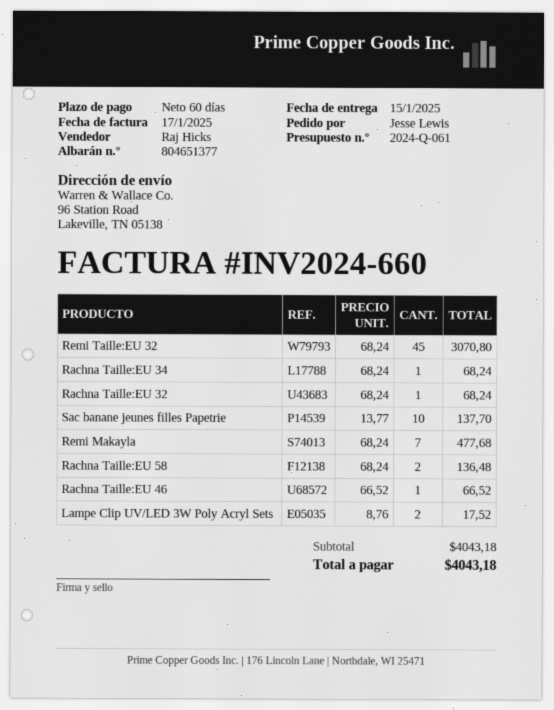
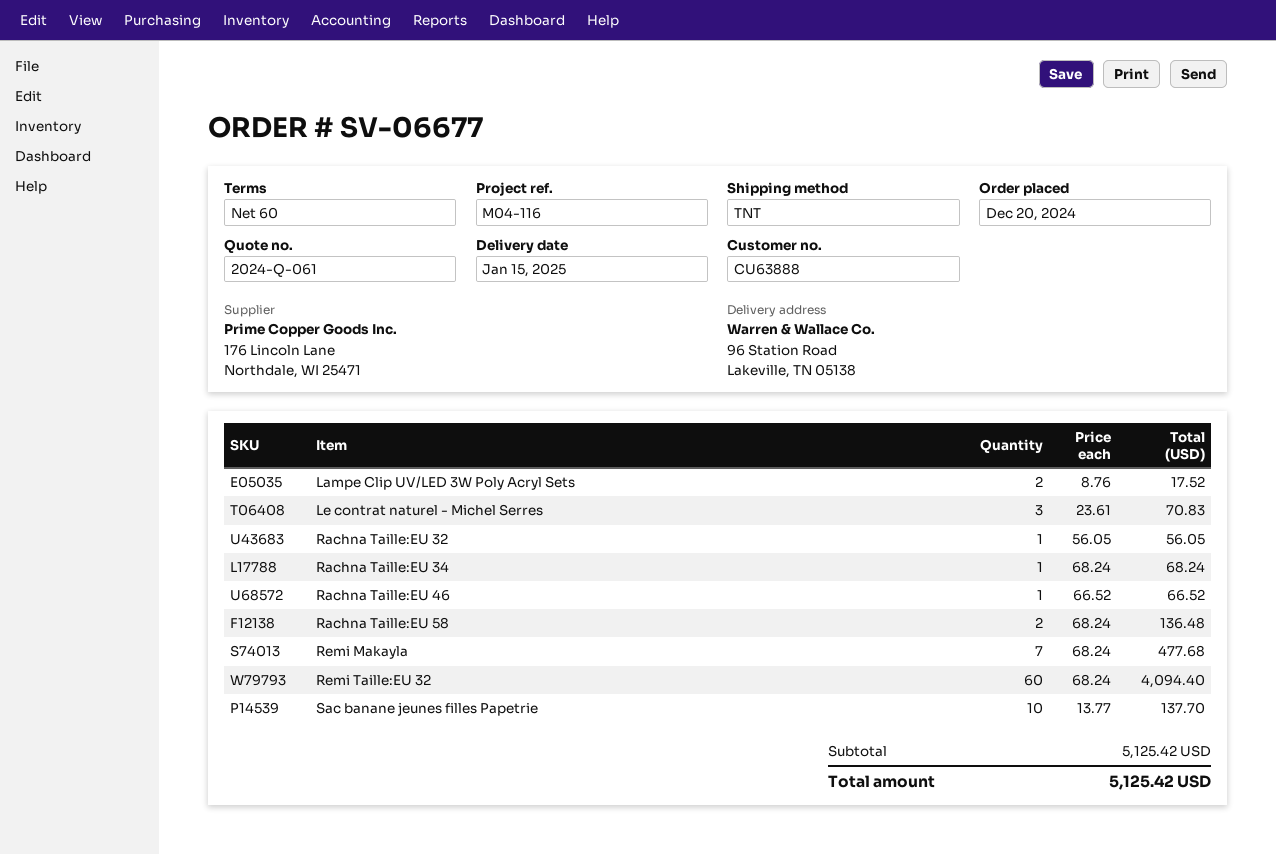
Remi Taille:EU 32: 45 x 68.24 = 3070.80 -> 60 x 68.24 = 4094.40
Rachna Taille:EU 32: 1 x 68.24 = 68.24 -> 1 x 56.05 = 56.05
Le contrat naturel - Michel Serres: none -> 3 x 23.61 = 70.83
subtotal: 4043.18 -> 5125.42
total: 4043.18 -> 5125.42

